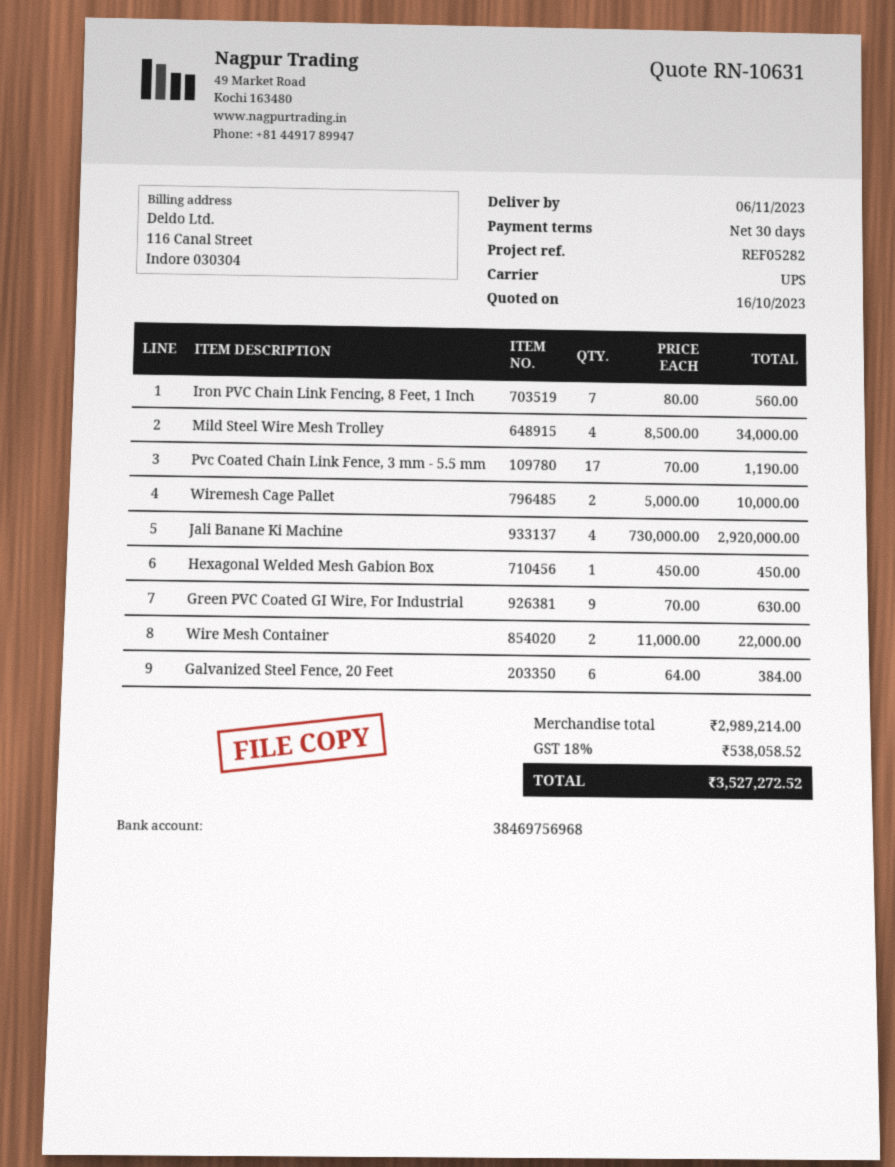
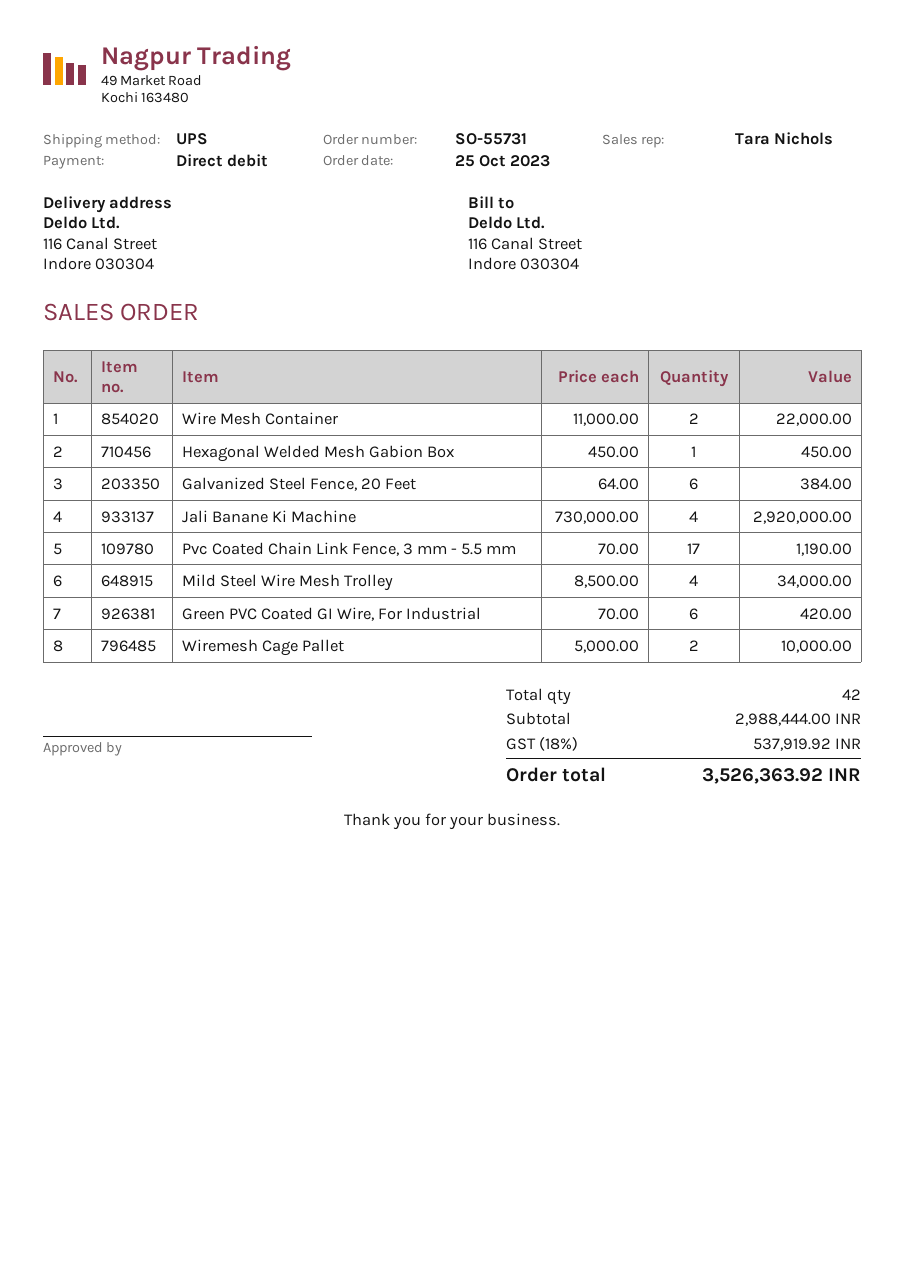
Iron PVC Chain Link Fencing, 8 Feet, 1 Inch: 7 x 80.00 = 560.00 -> none
Green PVC Coated GI Wire, For Industrial: 9 x 70.00 = 630.00 -> 6 x 70.00 = 420.00
subtotal: 2989214.00 -> 2988444.00
tax: 18% = 538058.52 -> 18% = 537919.92
total: 3527272.52 -> 3526363.92

